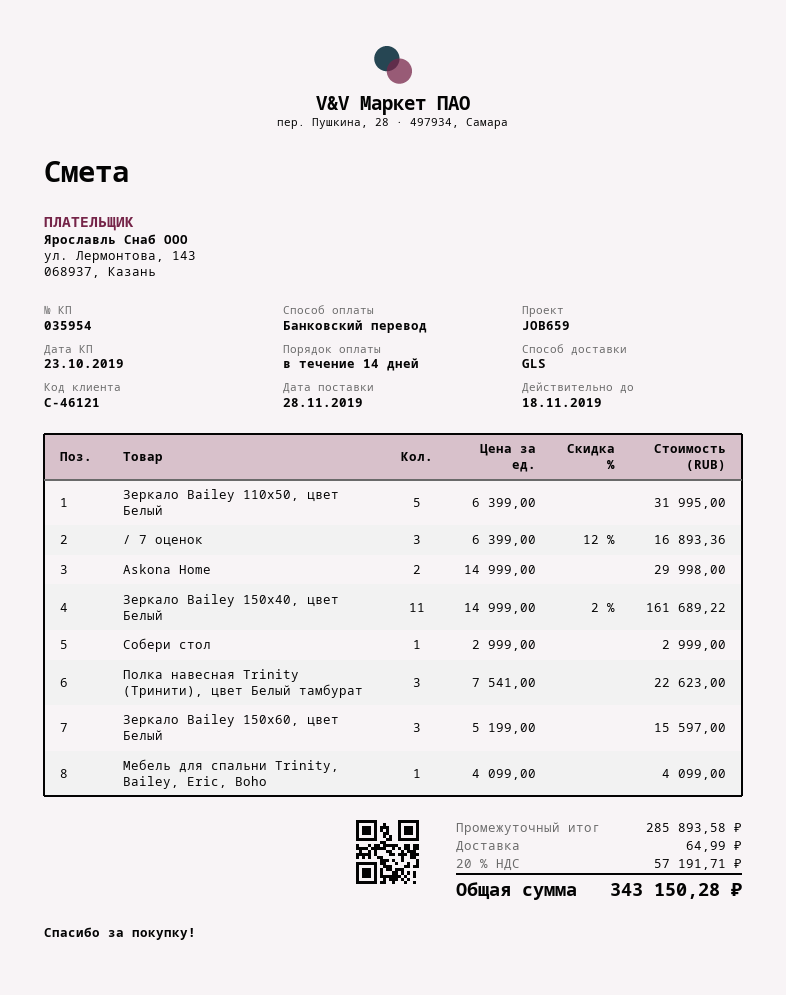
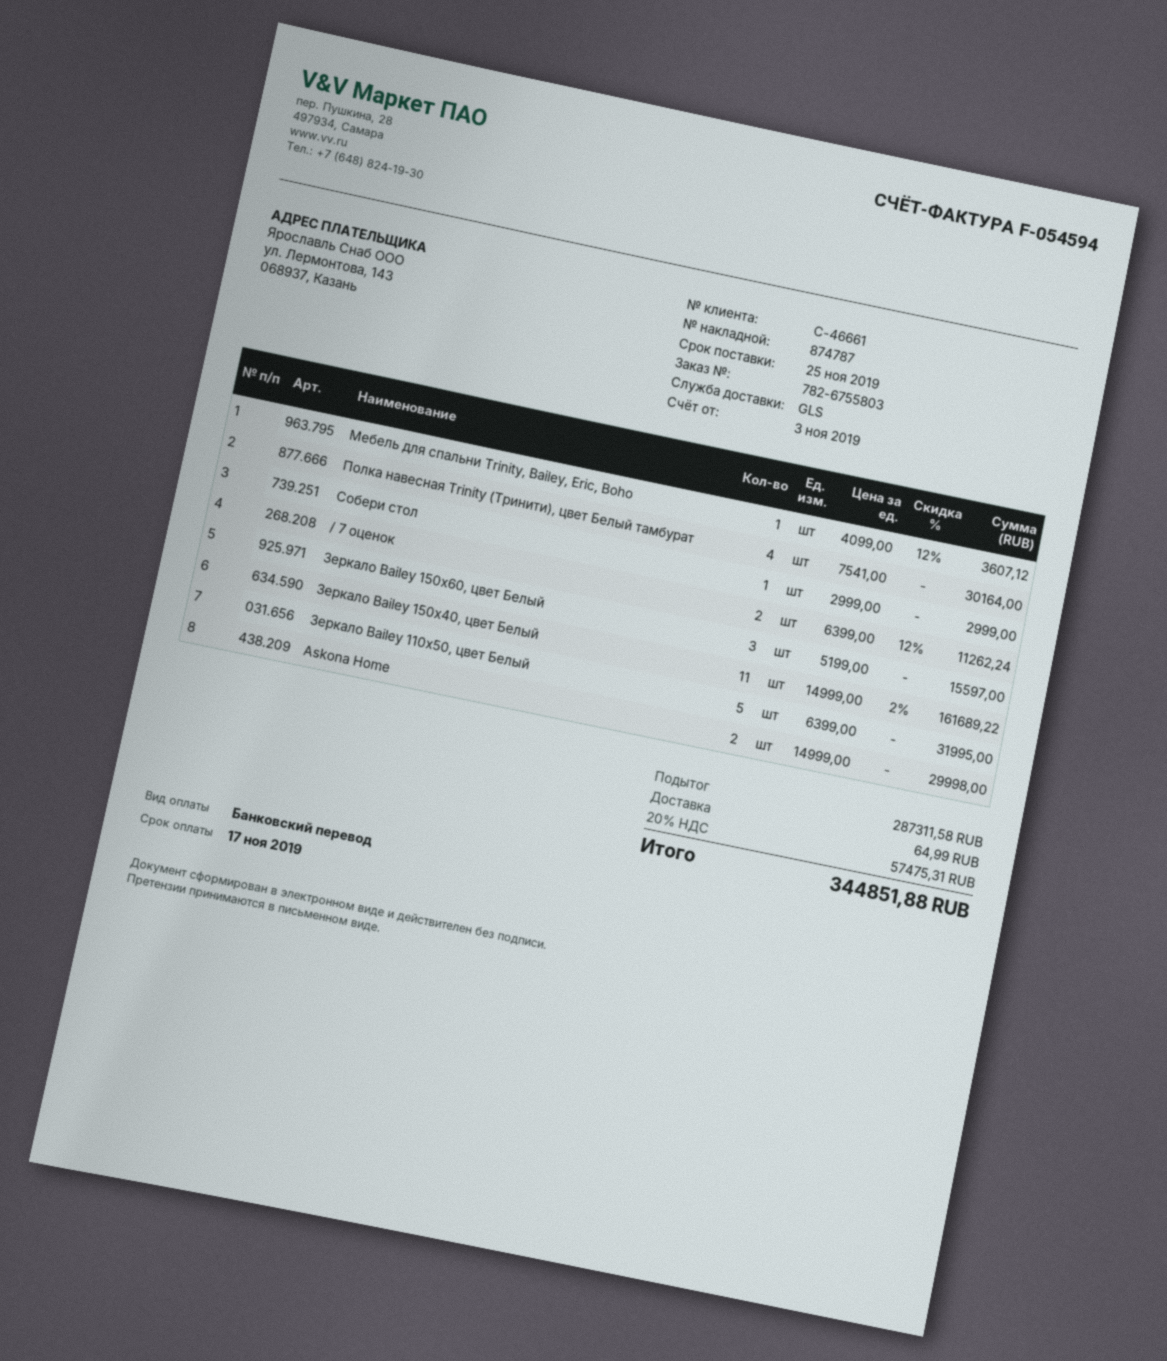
delivery date: 2019-11-28 -> 2019-11-25
customer number: C-46121 -> C-46661
/ 7 оценок: 3 x 6399.00 - 12% = 16893.36 -> 2 x 6399.00 - 12% = 11262.24
Полка навесная Trinity (Тринити), цвет Белый тамбурат: 3 x 7541.00 = 22623.00 -> 4 x 7541.00 = 30164.00
Мебель для спальни Trinity, Bailey, Eric, Boho: 1 x 4099.00 = 4099.00 -> 1 x 4099.00 - 12% = 3607.12
subtotal: 285893.58 -> 287311.58
tax: 20% = 57191.71 -> 20% = 57475.31
total: 343150.28 -> 344851.88

